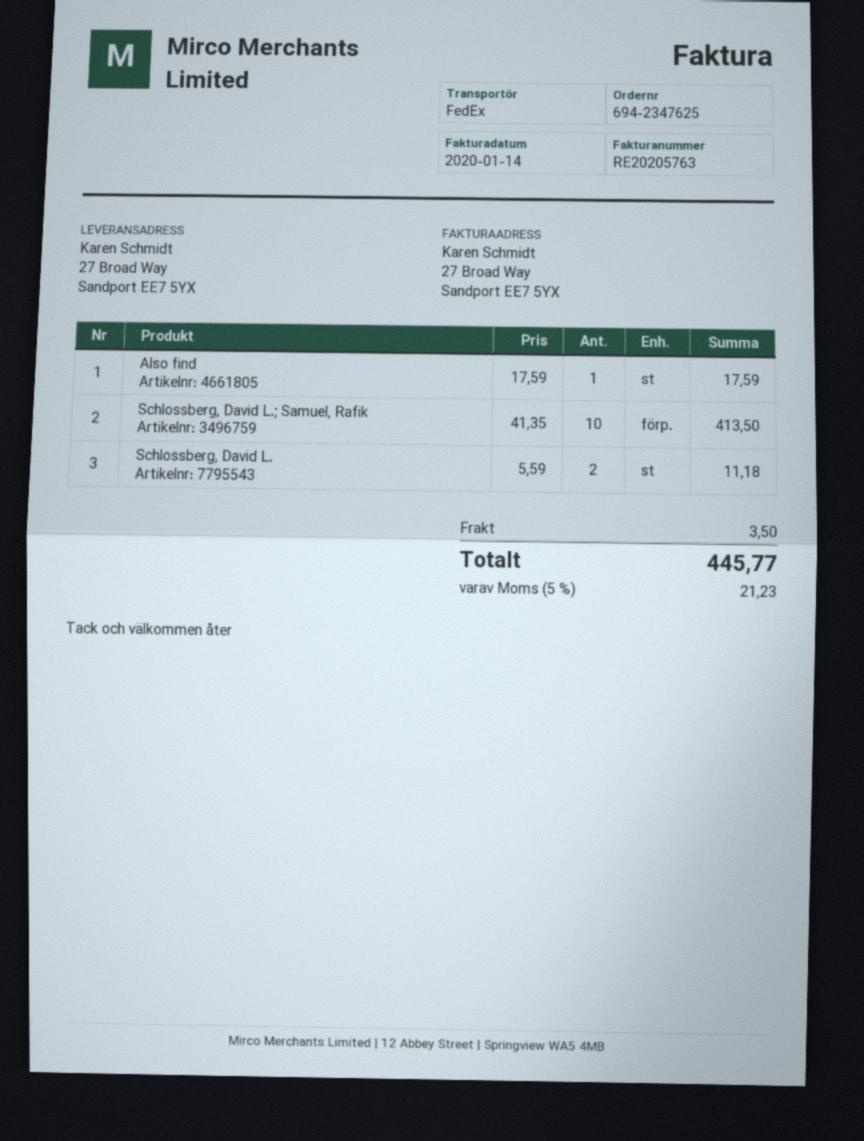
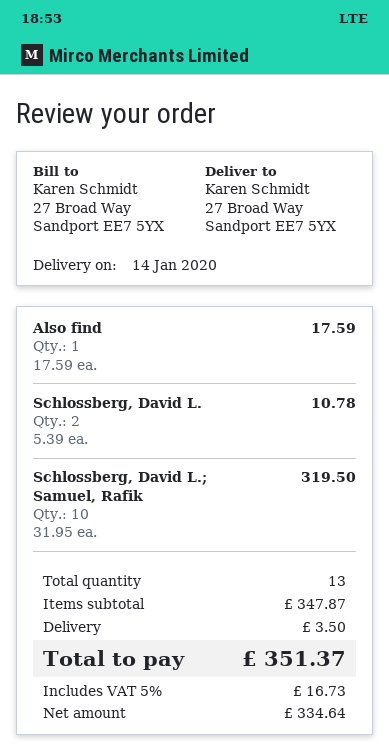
Schlossberg, David L.; Samuel, Rafik: 10 x 41.35 = 413.50 -> 10 x 31.95 = 319.50
Schlossberg, David L.: 2 x 5.59 = 11.18 -> 2 x 5.39 = 10.78
tax: 5% = 21.23 -> 5% = 16.73
total: 445.77 -> 351.37

